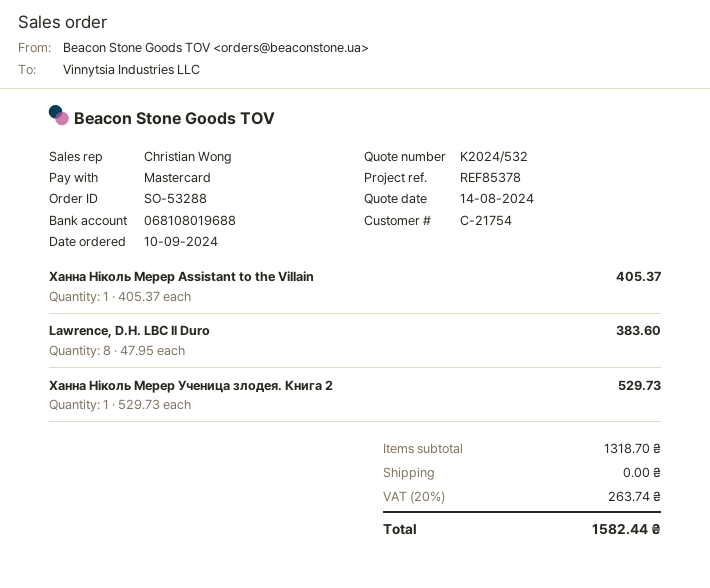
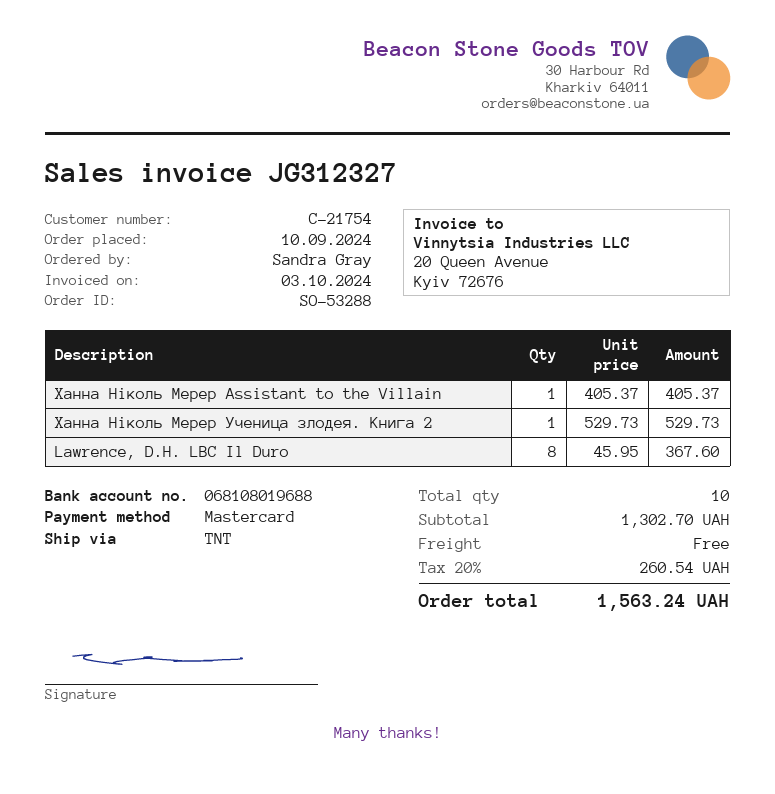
Lawrence, D.H. LBC Il Duro: 8 x 47.95 = 383.60 -> 8 x 45.95 = 367.60
subtotal: 1318.70 -> 1302.70
tax: 20% = 263.74 -> 20% = 260.54
total: 1582.44 -> 1563.24

